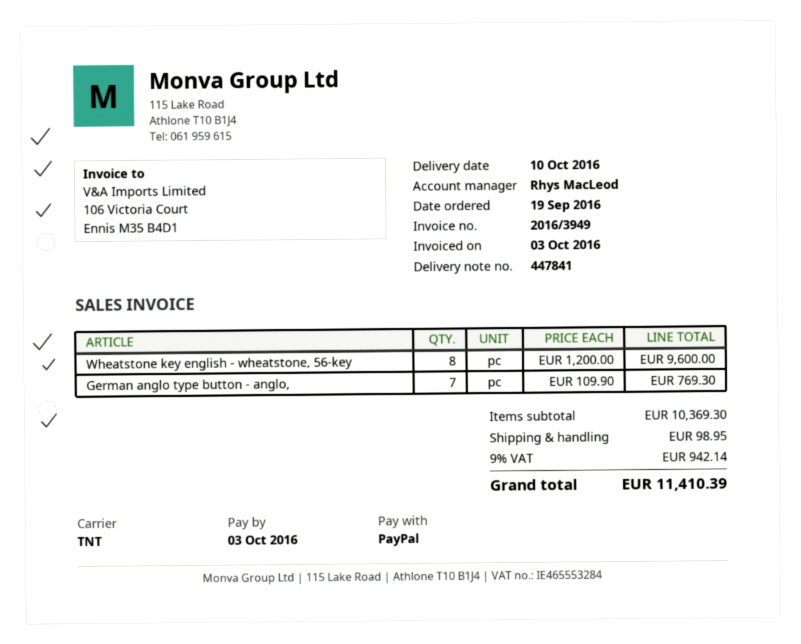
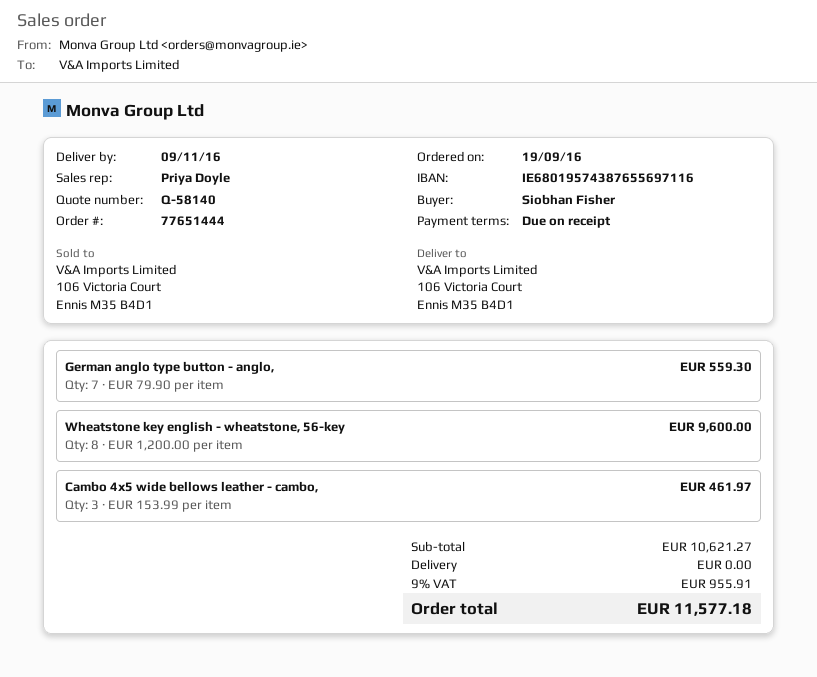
delivery date: 2016-10-10 -> 2016-11-09
sales rep: Rhys MacLeod -> Priya Doyle
German anglo type button - anglo,: 7 x 109.90 = 769.30 -> 7 x 79.90 = 559.30
Cambo 4x5 wide bellows leather - cambo,: none -> 3 x 153.99 = 461.97
subtotal: 10369.30 -> 10621.27
shipping: 98.95 -> 0.00
tax: 9% = 942.14 -> 9% = 955.91
total: 11410.39 -> 11577.18

